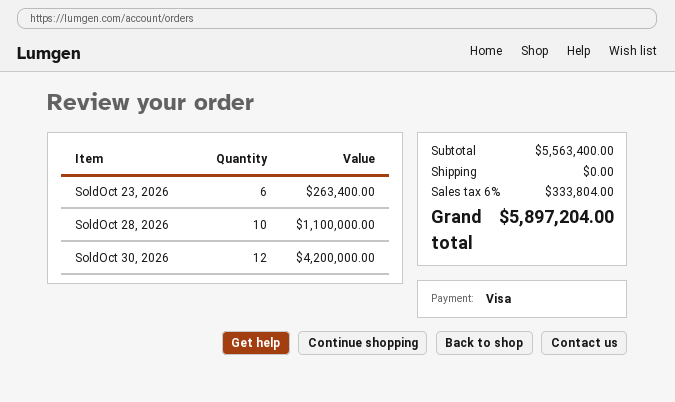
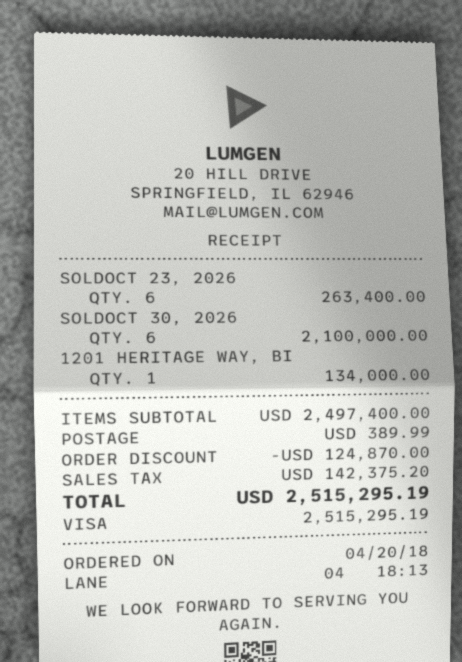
SoldOct 28, 2026: 10 for 1100000.00 -> none
SoldOct 30, 2026: 12 for 4200000.00 -> 6 for 2100000.00
1201 HERITAGE WAY, BI: none -> 1 for 134000.00
subtotal: 5563400.00 -> 2497400.00
discount: none -> 124870.00
shipping: 0.00 -> 389.99
tax: 333804.00 -> 142375.20
total: 5897204.00 -> 2515295.19

